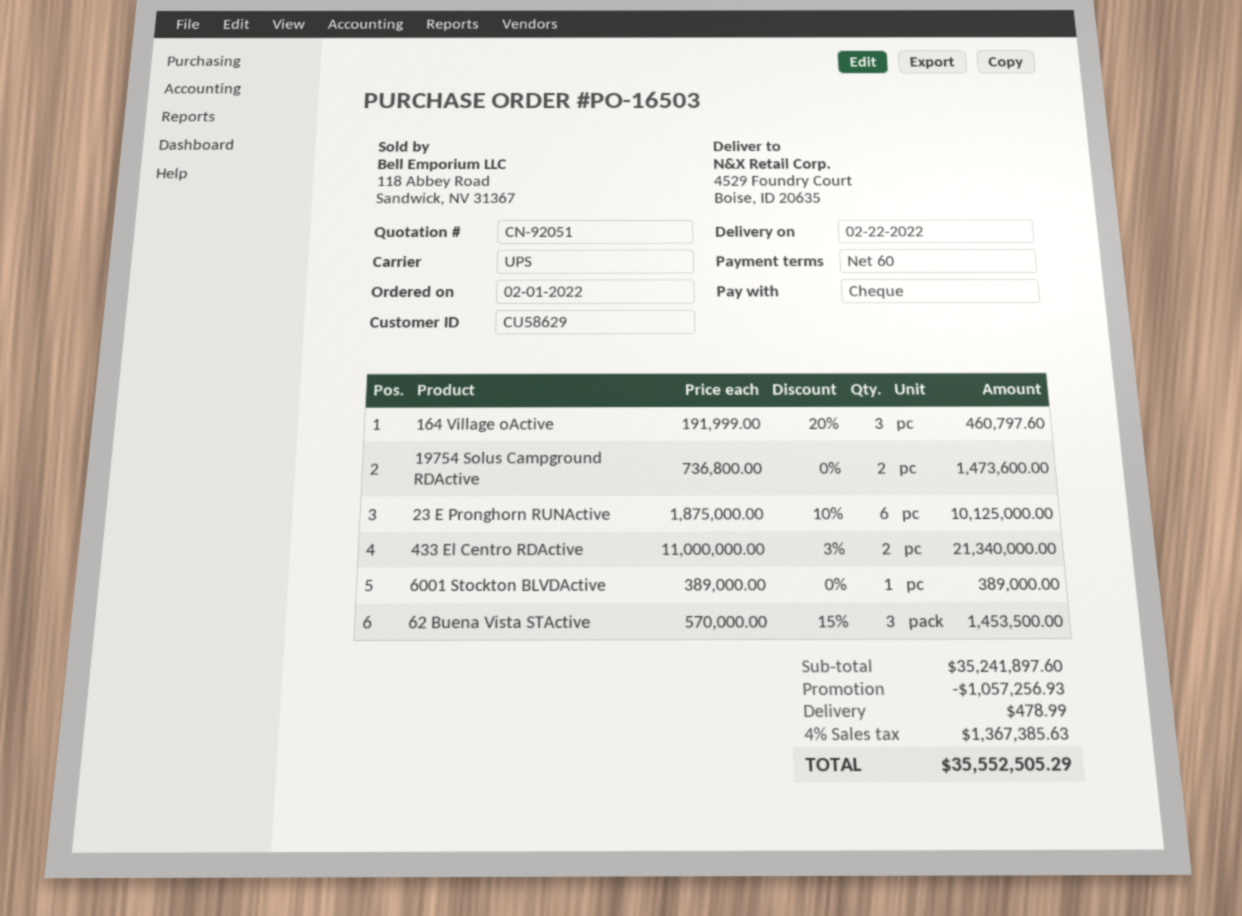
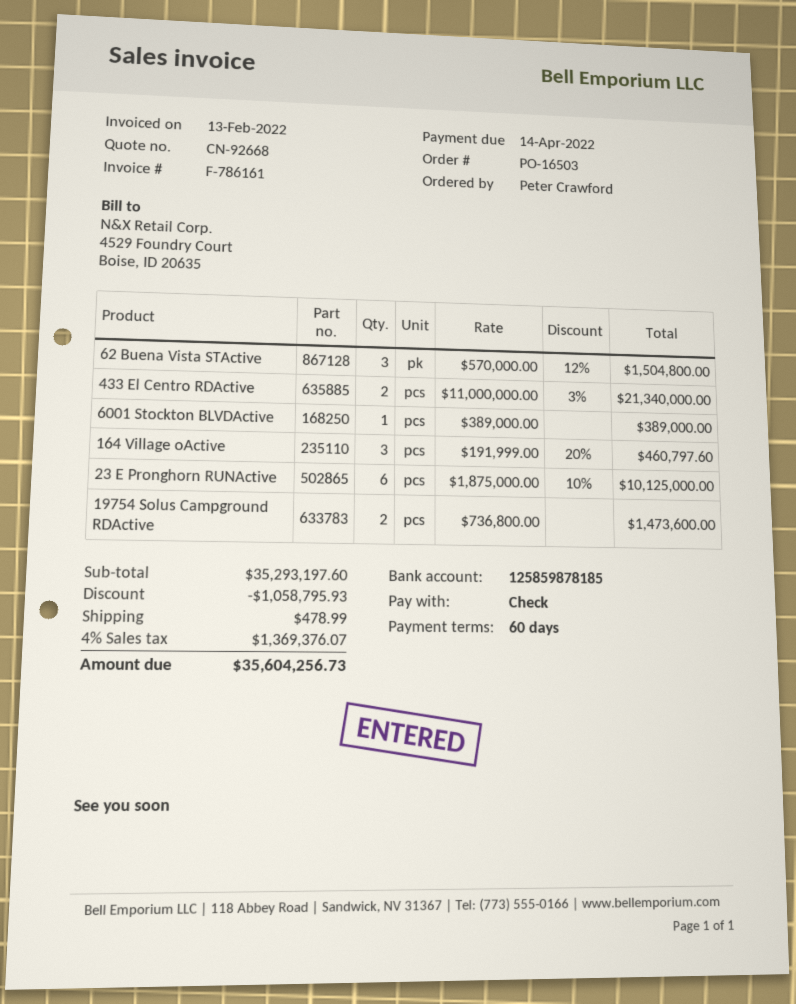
quote number: CN-92051 -> CN-92668
62 Buena Vista STActive: 3 x 570000.00 - 15% = 1453500.00 -> 3 x 570000.00 - 12% = 1504800.00
subtotal: 35241897.60 -> 35293197.60
discount: 1057256.93 -> 1058795.93
tax: 4% = 1367385.63 -> 4% = 1369376.07
total: 35552505.29 -> 35604256.73

